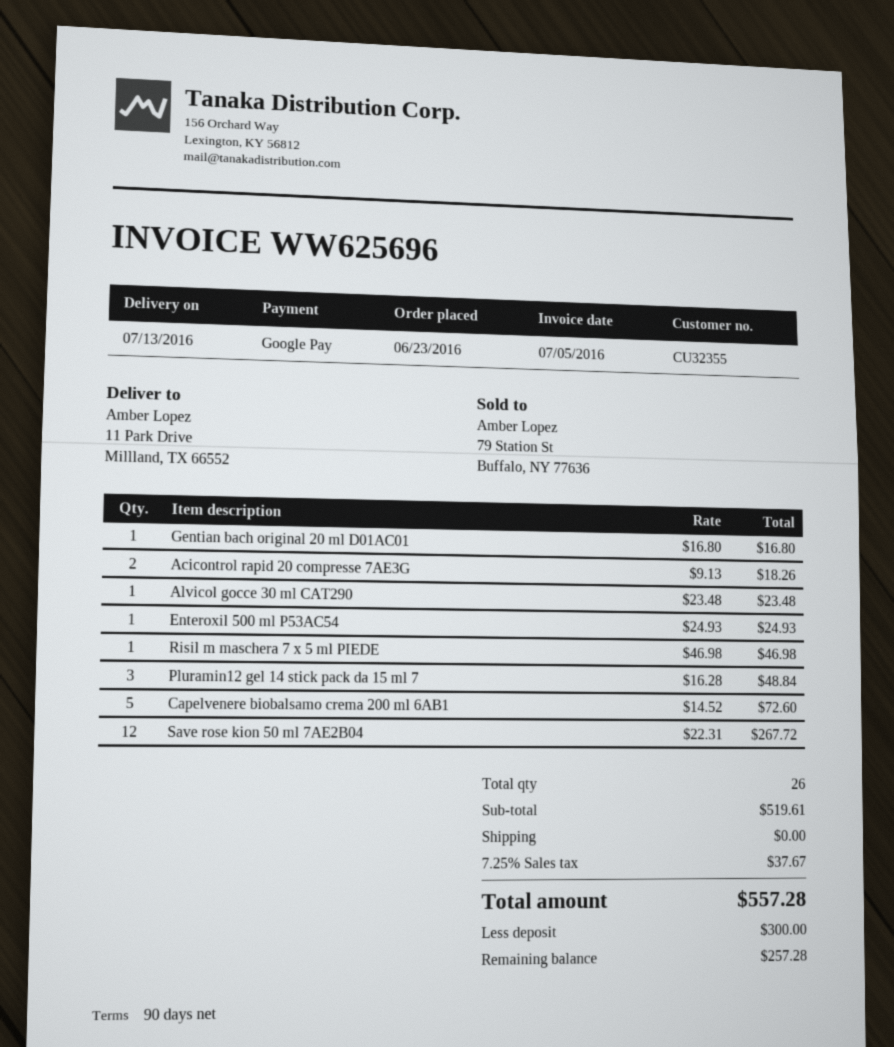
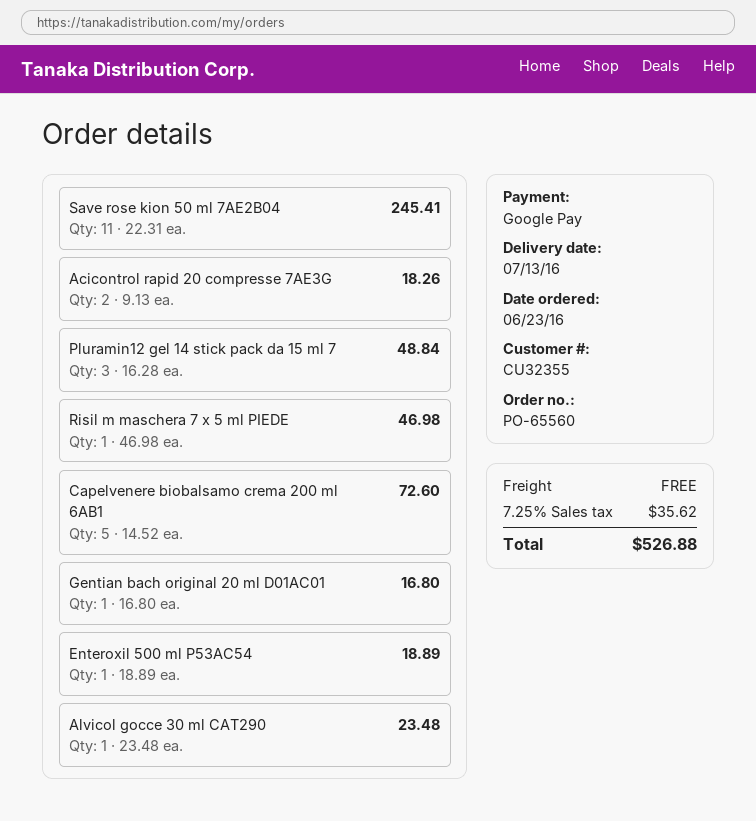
Enteroxil 500 ml P53AC54: 1 x 24.93 = 24.93 -> 1 x 18.89 = 18.89
Save rose kion 50 ml 7AE2B04: 12 x 22.31 = 267.72 -> 11 x 22.31 = 245.41
tax: 7.25% = 37.67 -> 7.25% = 35.62
total: 557.28 -> 526.88

